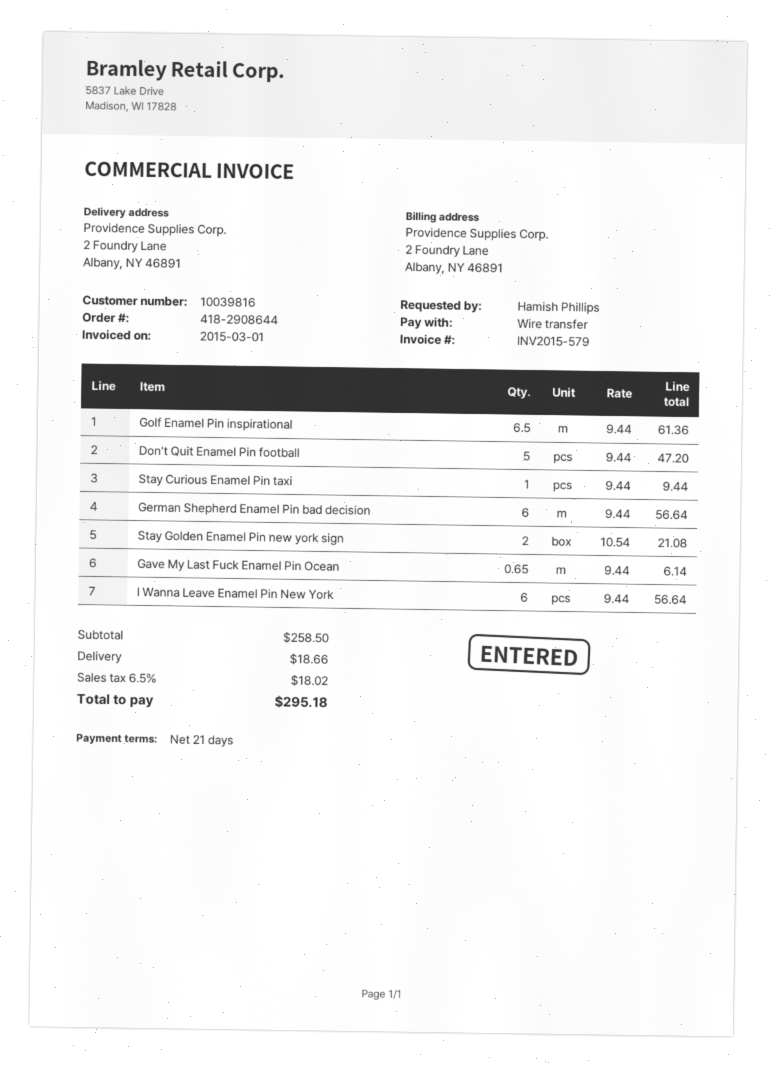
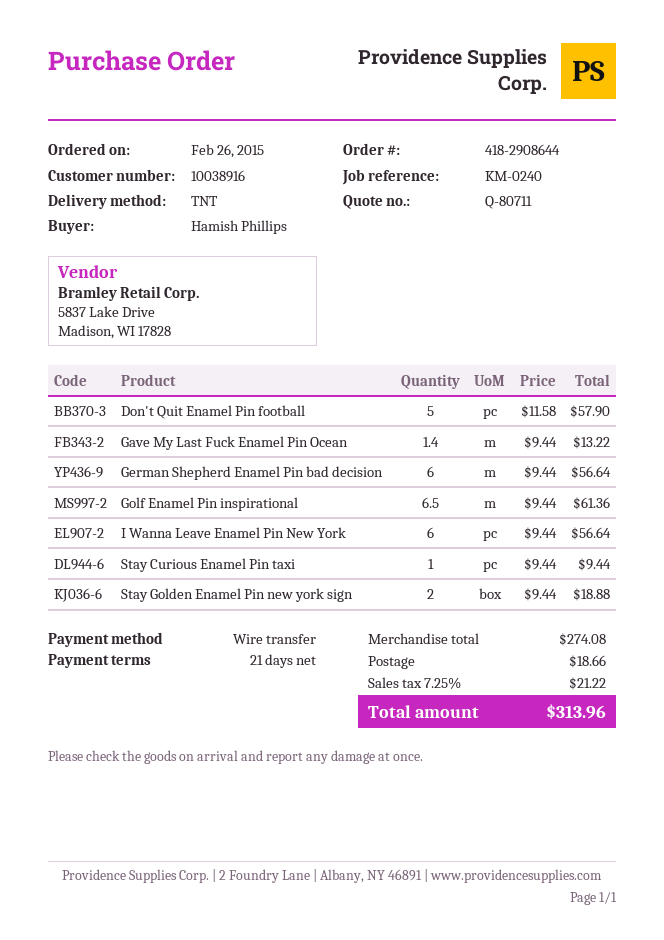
customer number: 10039816 -> 10038916
Don't Quit Enamel Pin football: 5 x 9.44 = 47.20 -> 5 x 11.58 = 57.90
Stay Golden Enamel Pin new york sign: 2 x 10.54 = 21.08 -> 2 x 9.44 = 18.88
Gave My Last Fuck Enamel Pin Ocean: 0.65 x 9.44 = 6.14 -> 1.4 x 9.44 = 13.22
subtotal: 258.50 -> 274.08
tax: 6.5% = 18.02 -> 7.25% = 21.22
total: 295.18 -> 313.96

